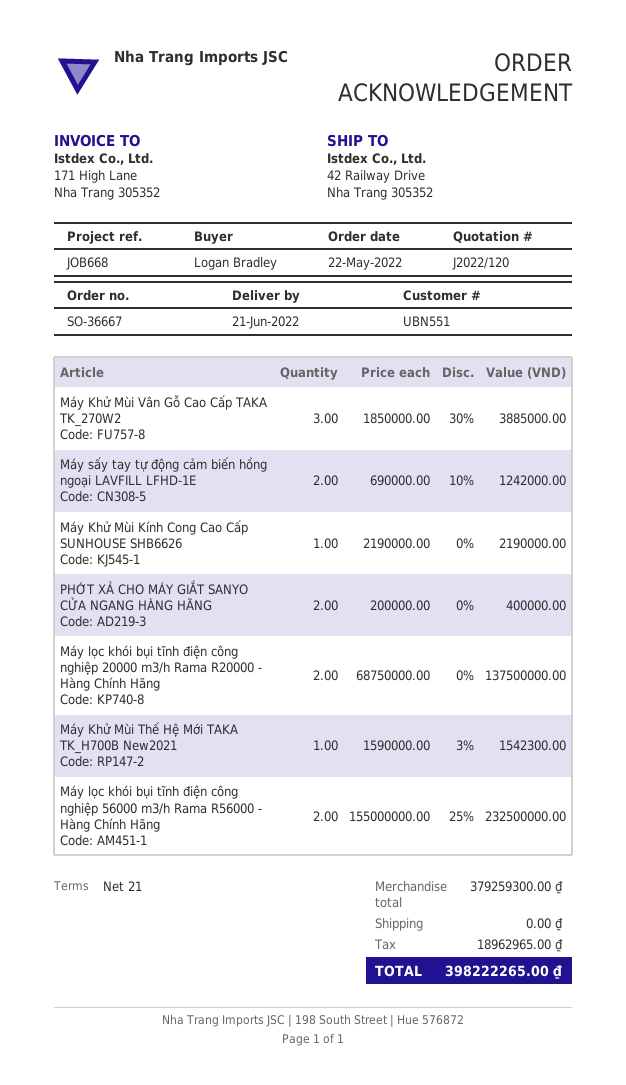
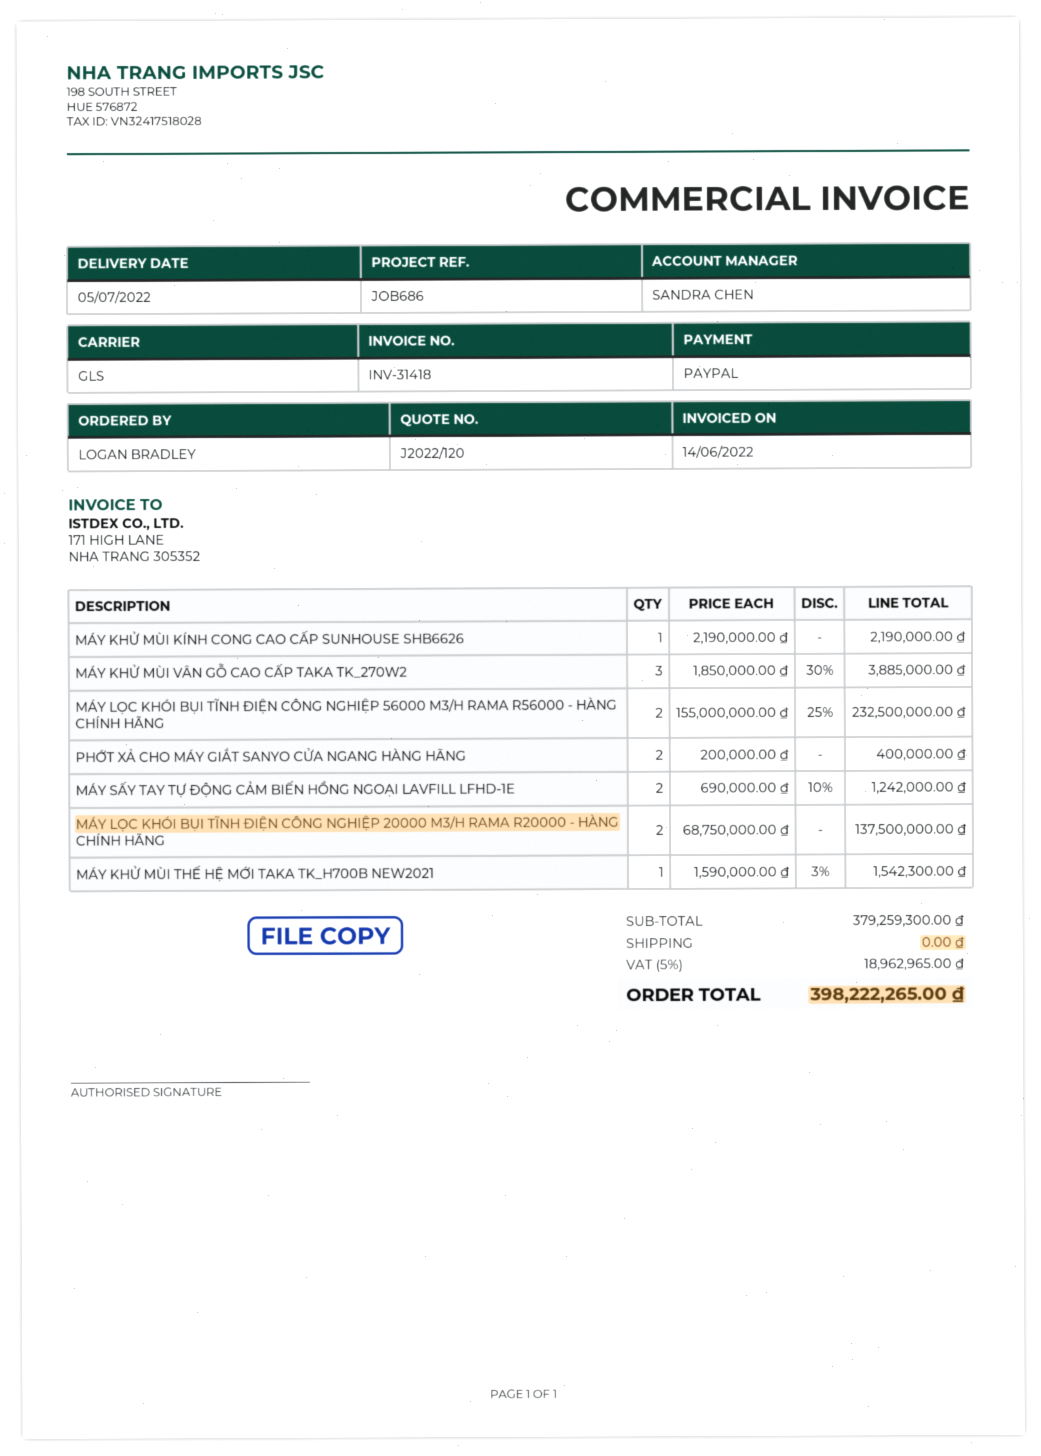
delivery date: 2022-06-21 -> 2022-07-05
reference: JOB668 -> JOB686

